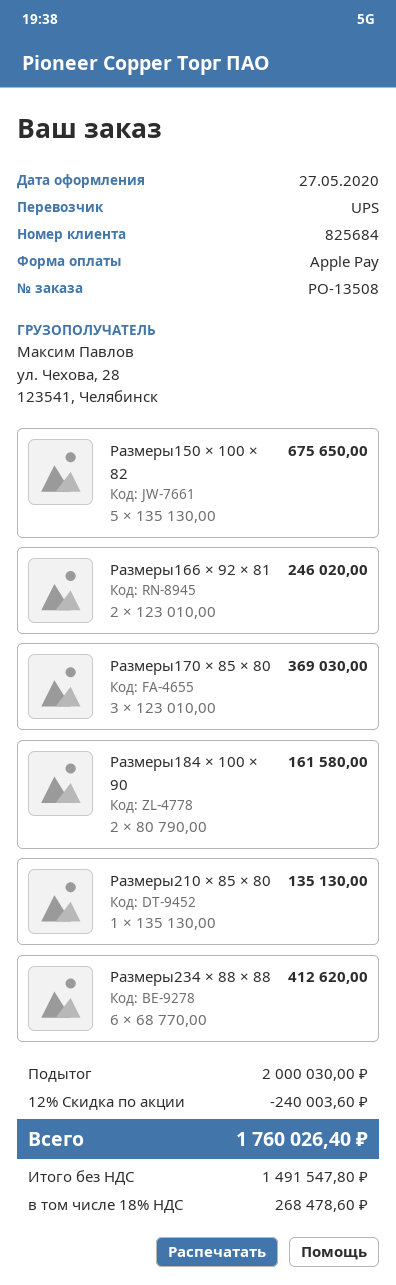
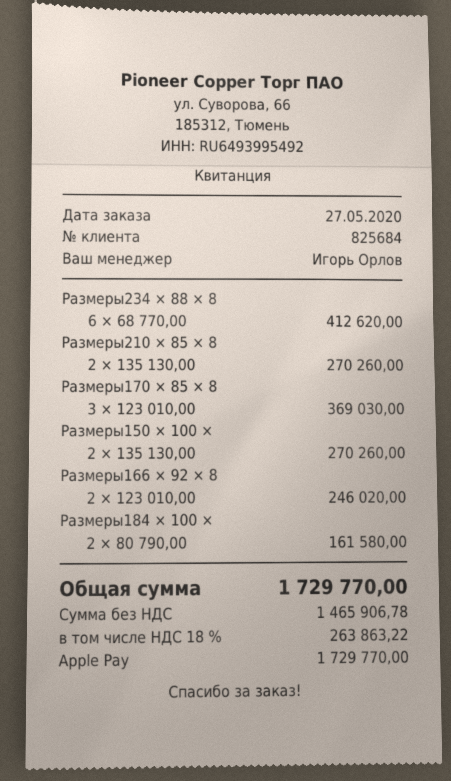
Размеры150 × 100 × 82: 5 x 135130.00 = 675650.00 -> 2 x 135130.00 = 270260.00
Размеры210 × 85 × 80: 1 x 135130.00 = 135130.00 -> 2 x 135130.00 = 270260.00
discount: 12% = 240003.60 -> none
net: 1491547.80 -> 1465906.78
tax: 18% = 268478.60 -> 18% = 263863.22
total: 1760026.40 -> 1729770.00

